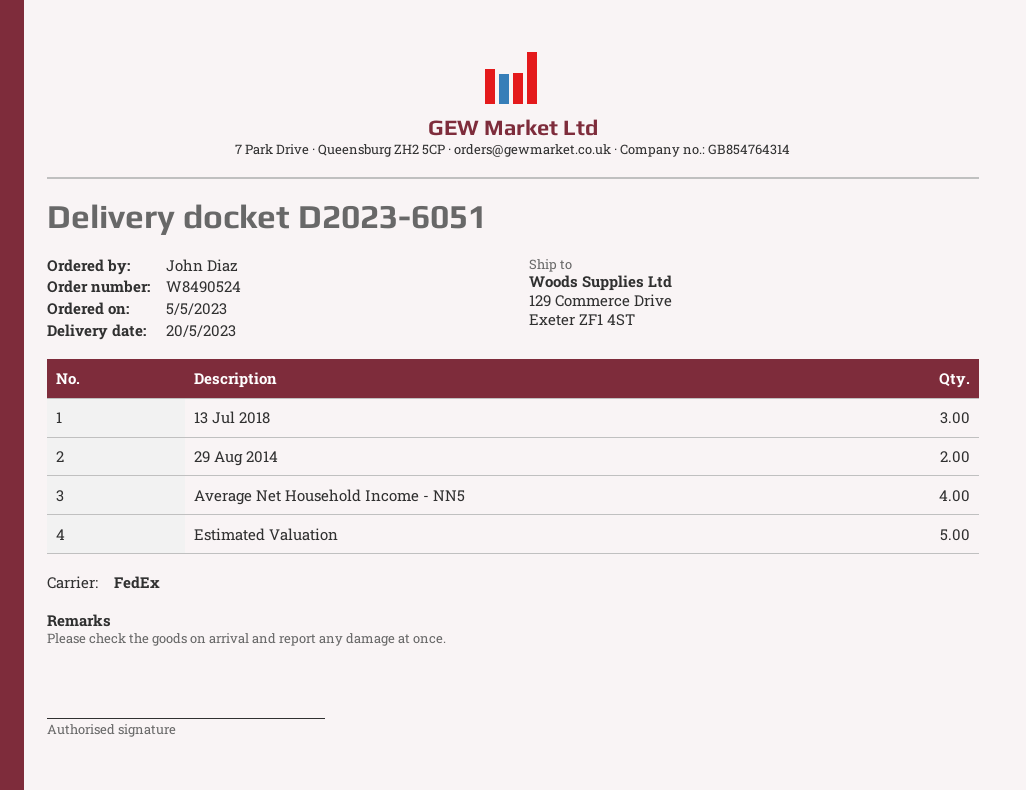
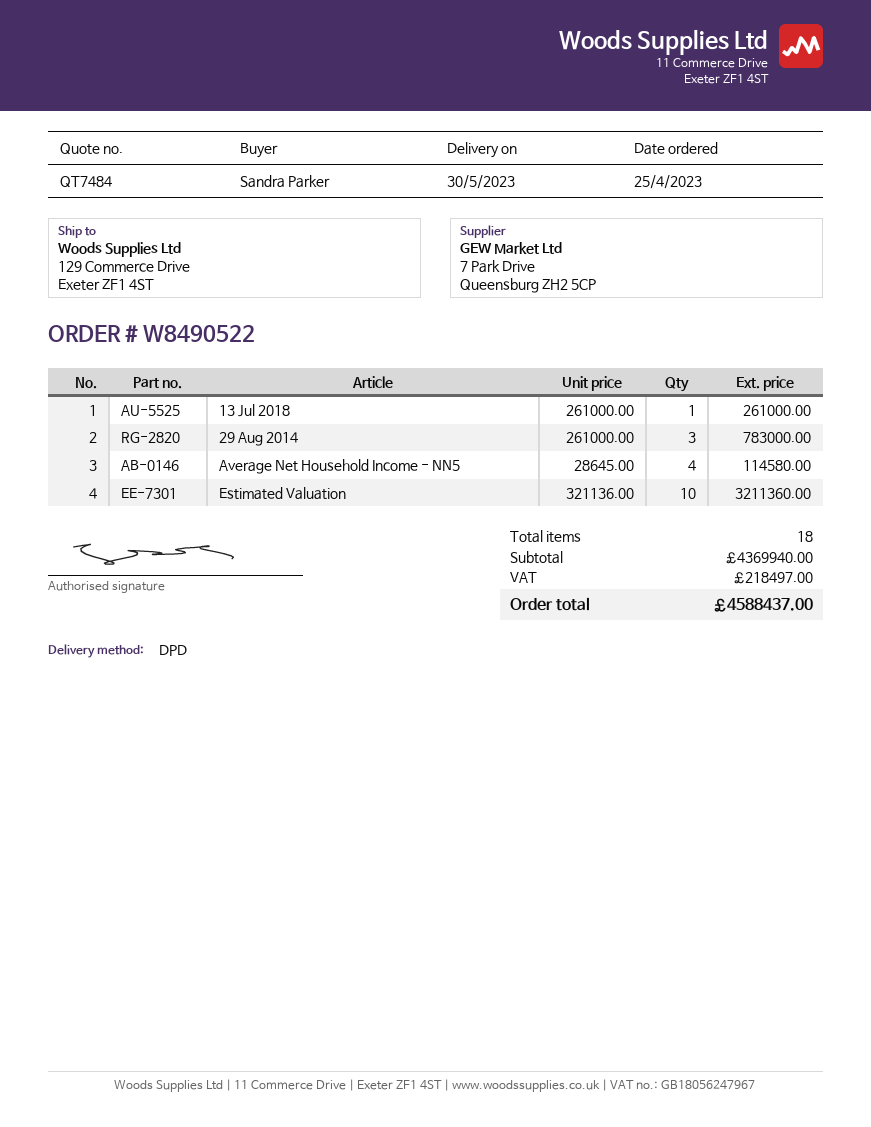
order number: W8490524 -> W8490522
order date: 2023-05-05 -> 2023-04-25
delivery date: 2023-05-20 -> 2023-05-30
ordered by: John Diaz -> Sandra Parker
shipping method: FedEx -> DPD
13 Jul 2018: 3 -> 1
29 Aug 2014: 2 -> 3
Estimated Valuation: 5 -> 10

